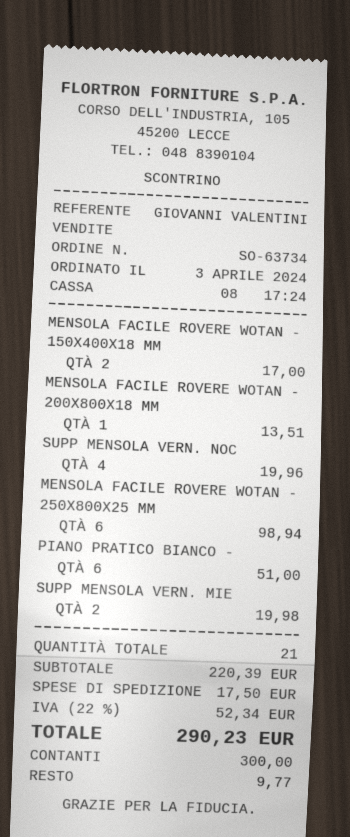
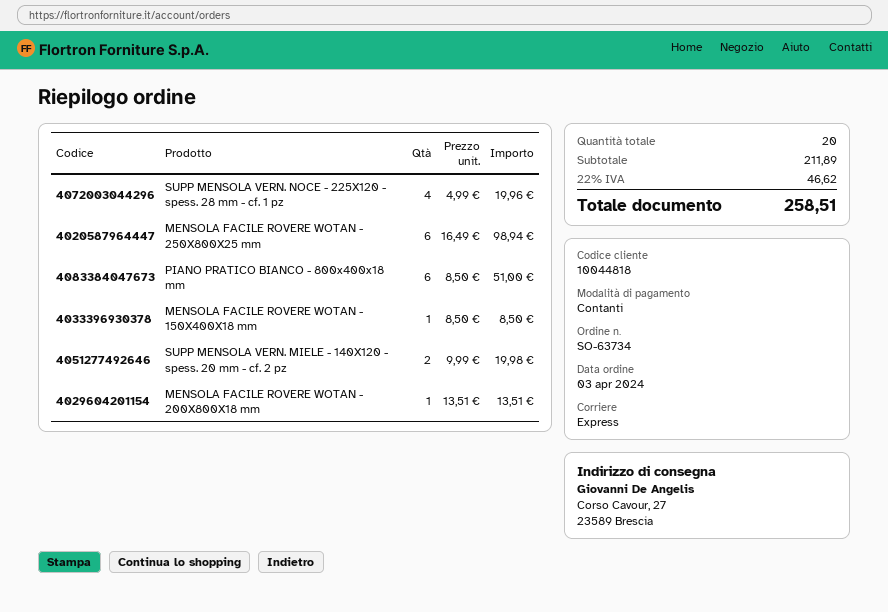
MENSOLA FACILE ROVERE WOTAN - 150X400X18 MM: 2 for 17.00 -> 1 for 8.50
total quantity: 21 -> 20
subtotal: 220.39 -> 211.89
shipping: 17.50 -> none
tax: 22% = 52.34 -> 22% = 46.62
total: 290.23 -> 258.51

